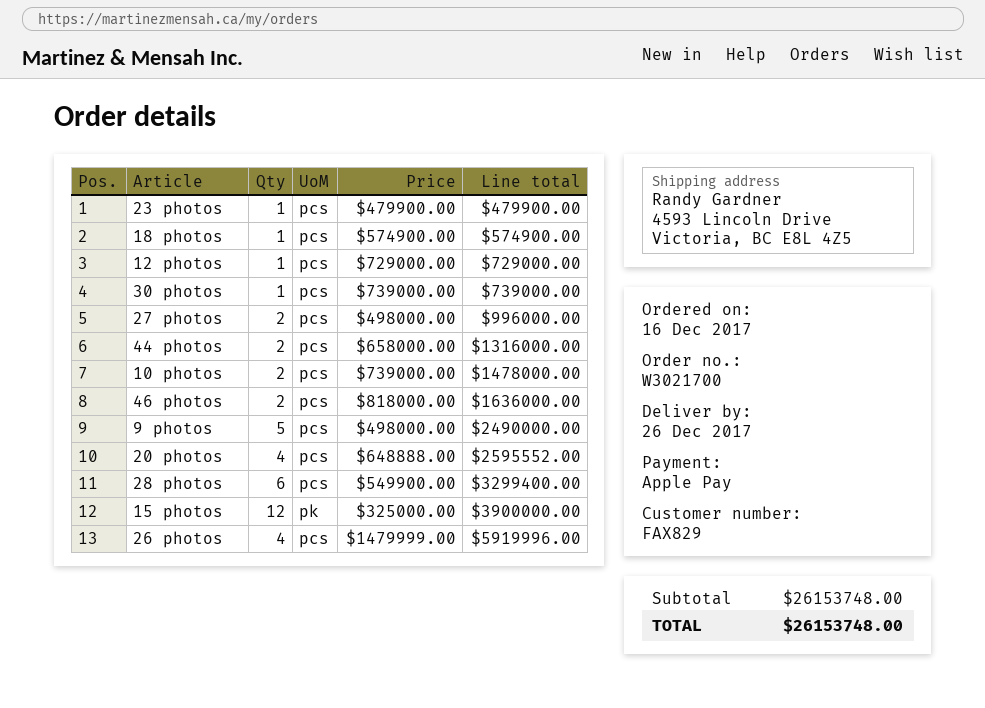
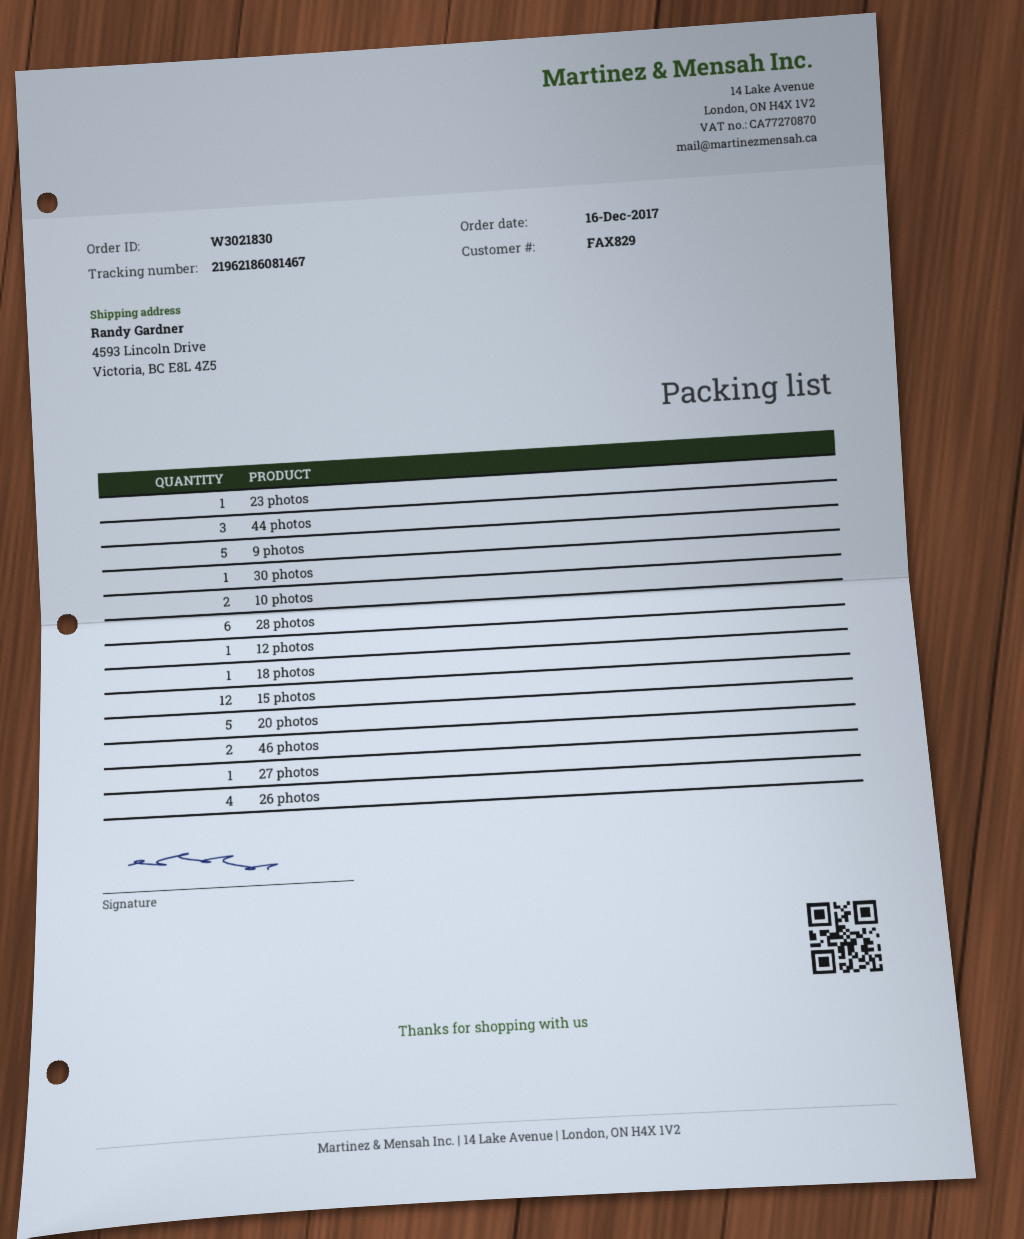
order number: W3021700 -> W3021830
27 photos: 2 -> 1
44 photos: 2 -> 3
20 photos: 4 -> 5

